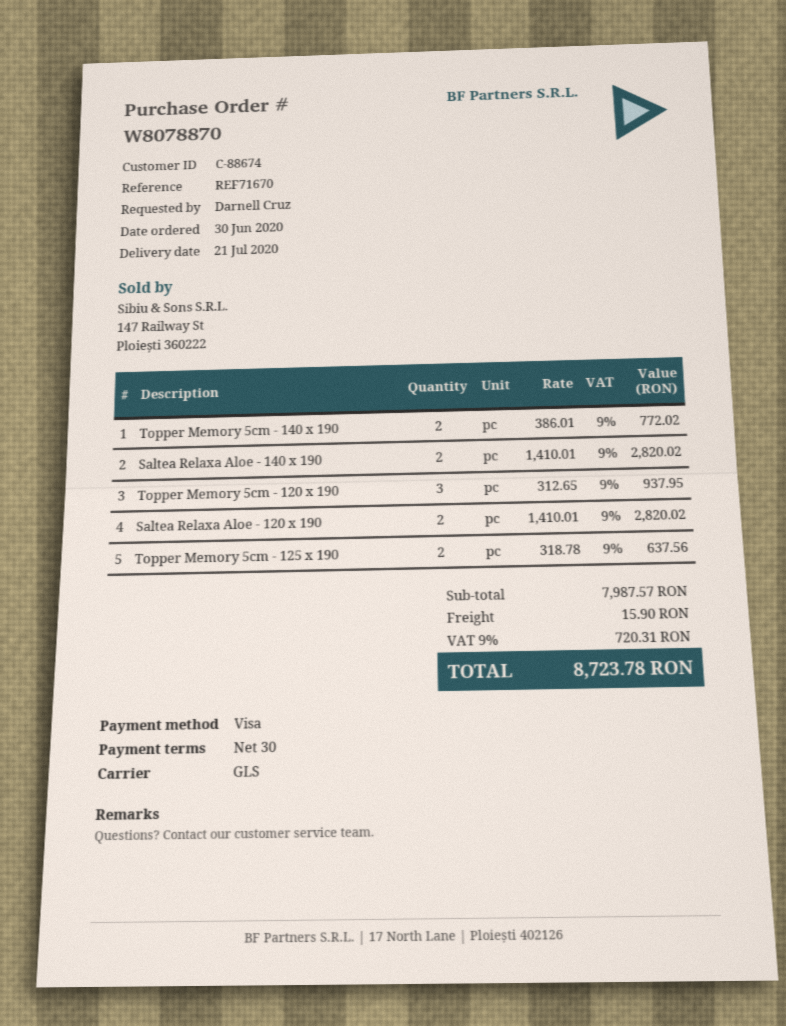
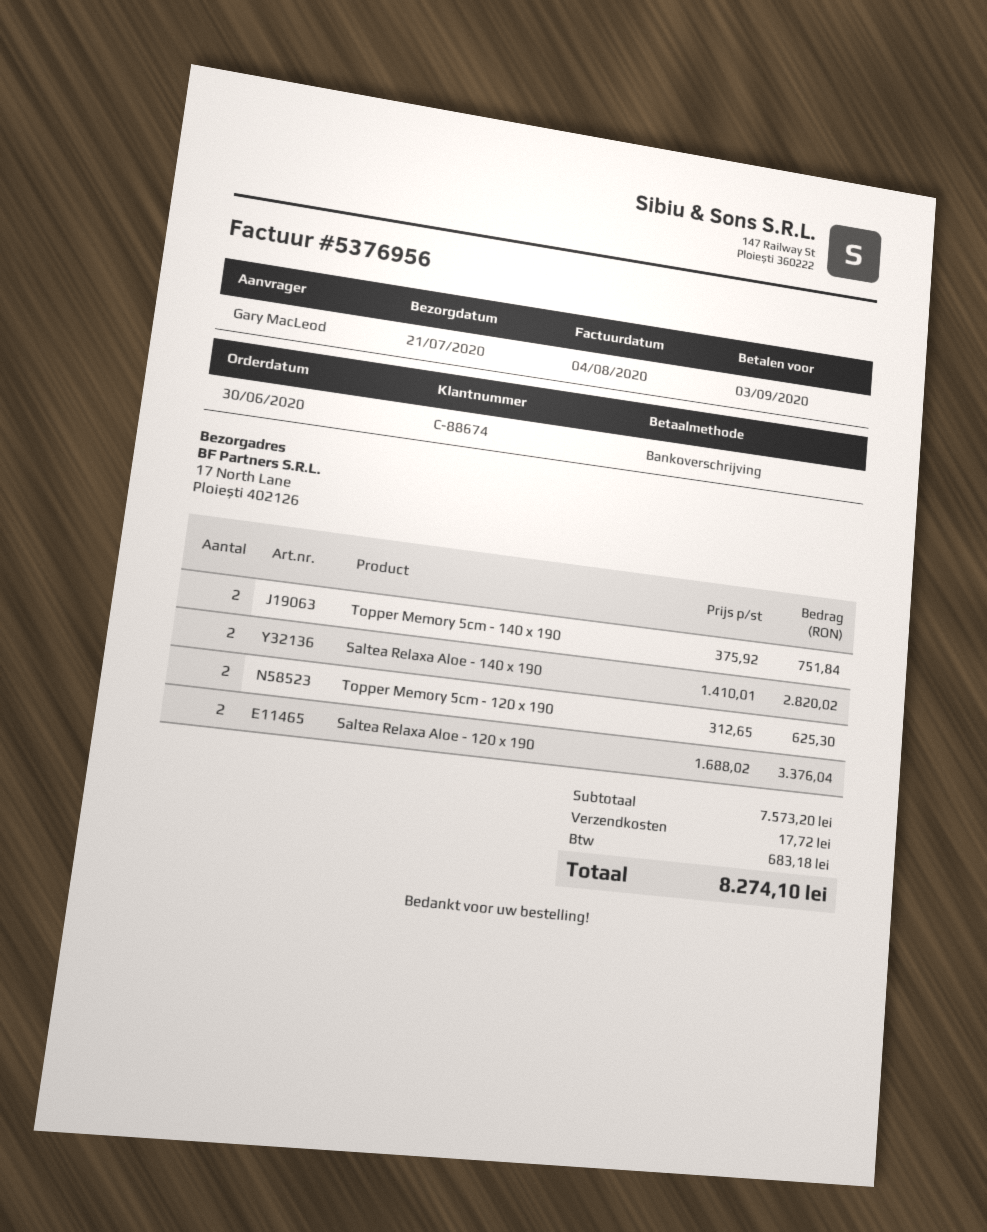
ordered by: Darnell Cruz -> Gary MacLeod
payment method: Visa -> bank transfer
Topper Memory 5cm - 140 x 190: 2 x 386.01 = 772.02 -> 2 x 375.92 = 751.84
Topper Memory 5cm - 120 x 190: 3 x 312.65 = 937.95 -> 2 x 312.65 = 625.30
Saltea Relaxa Aloe - 120 x 190: 2 x 1410.01 = 2820.02 -> 2 x 1688.02 = 3376.04
Topper Memory 5cm - 125 x 190: 2 x 318.78 = 637.56 -> none
subtotal: 7987.57 -> 7573.20
shipping: 15.90 -> 17.72
tax: 720.31 -> 683.18
total: 8723.78 -> 8274.10

